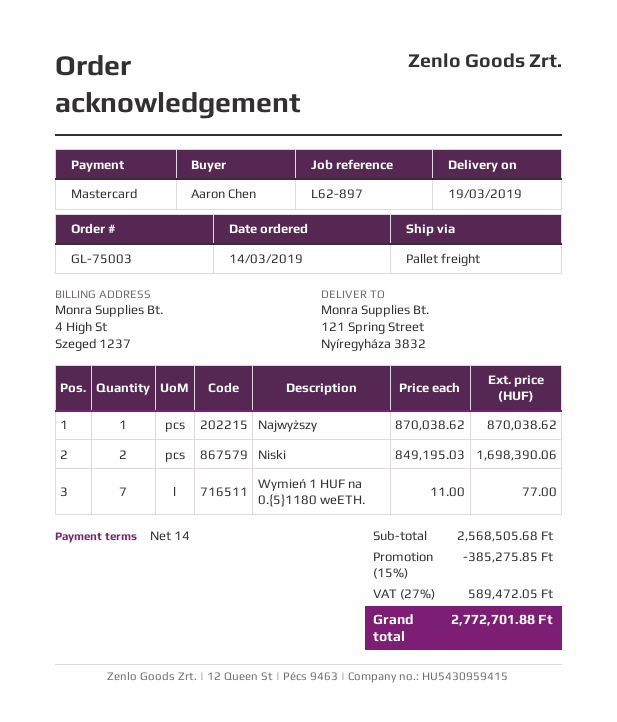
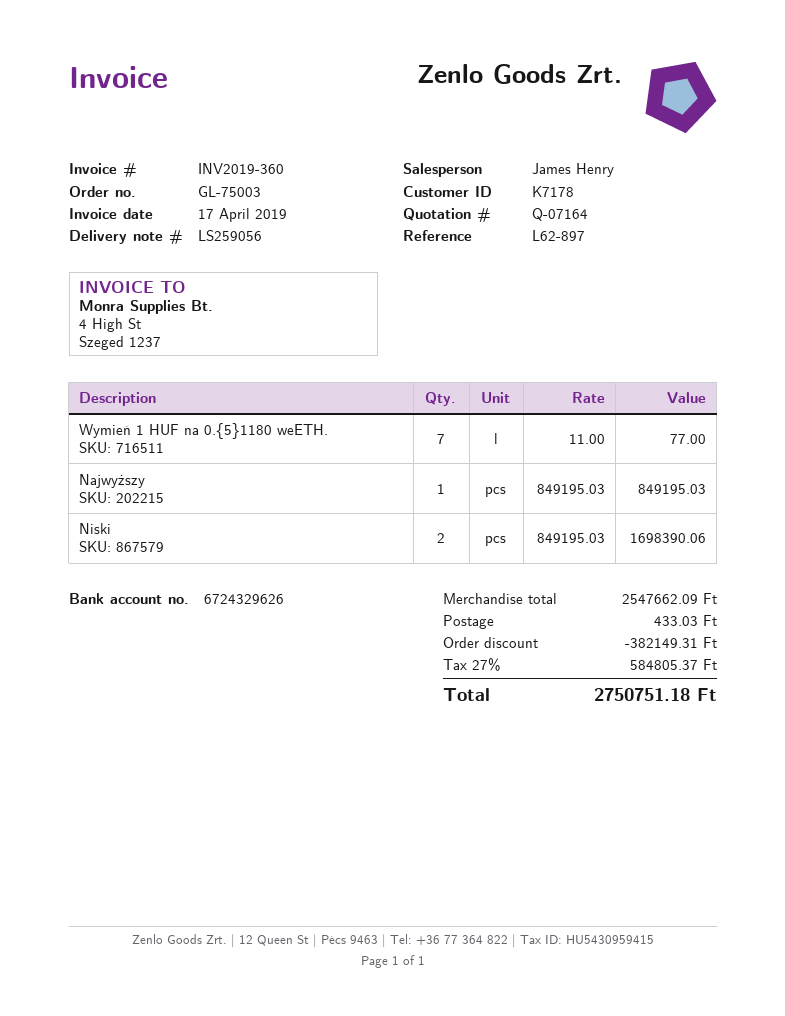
Najwyższy: 1 x 870038.62 = 870038.62 -> 1 x 849195.03 = 849195.03
subtotal: 2568505.68 -> 2547662.09
discount: 385275.85 -> 382149.31
shipping: none -> 433.03
tax: 27% = 589472.05 -> 27% = 584805.37
total: 2772701.88 -> 2750751.18

